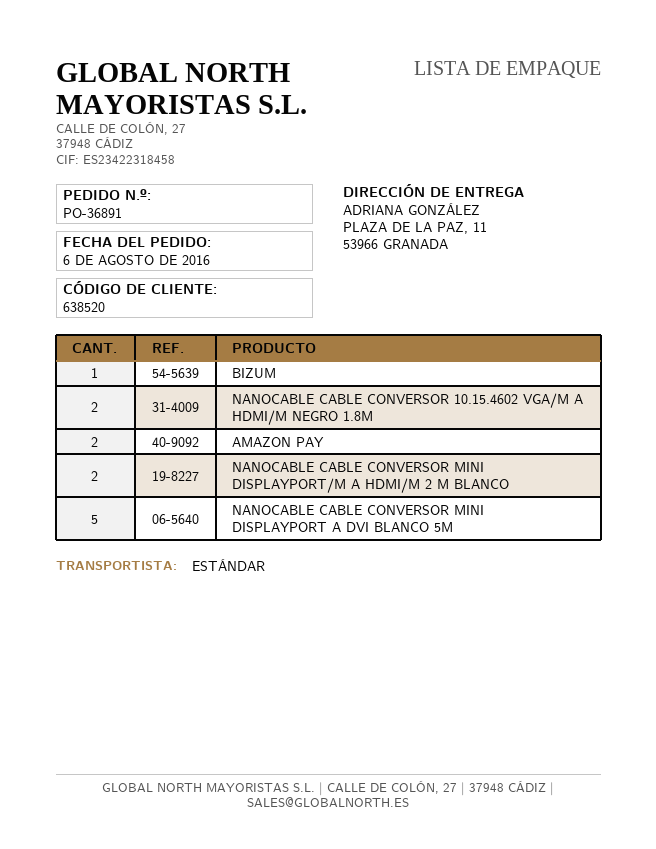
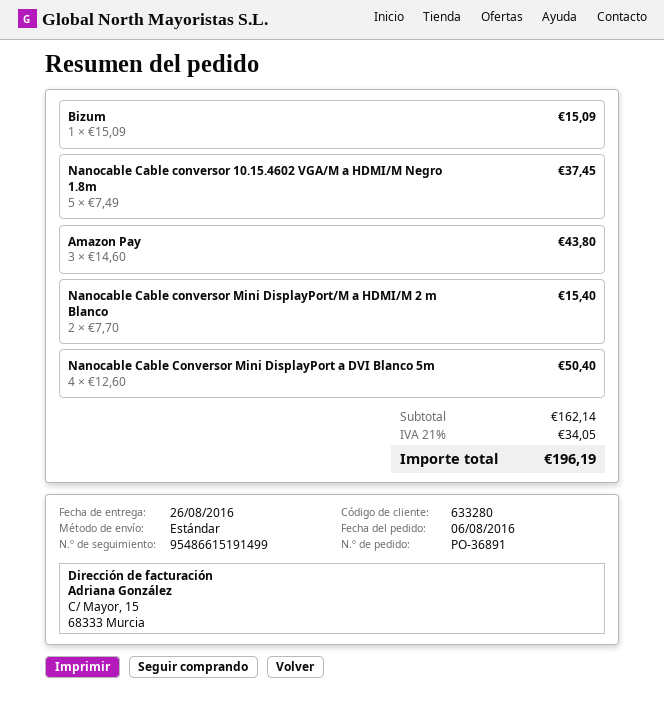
customer number: 638520 -> 633280
NANOCABLE CABLE CONVERSOR 10.15.4602 VGA/M A HDMI/M NEGRO 1.8M: 2 -> 5
AMAZON PAY: 2 -> 3
NANOCABLE CABLE CONVERSOR MINI DISPLAYPORT A DVI BLANCO 5M: 5 -> 4

